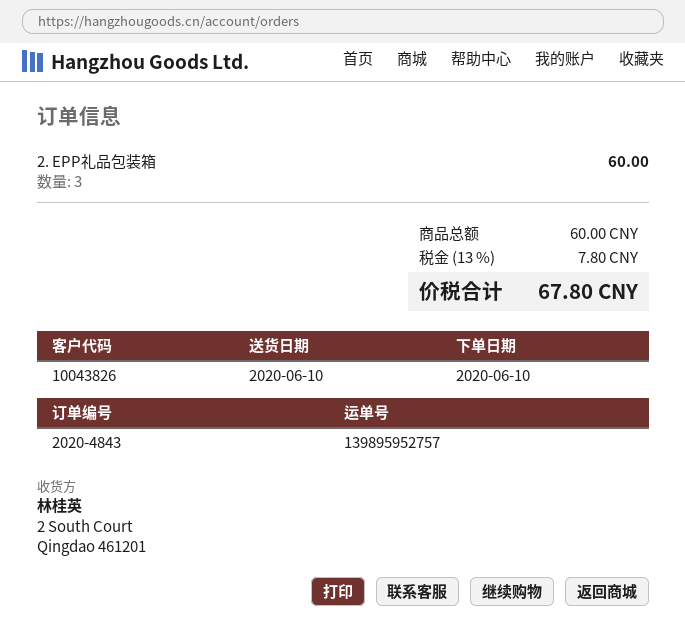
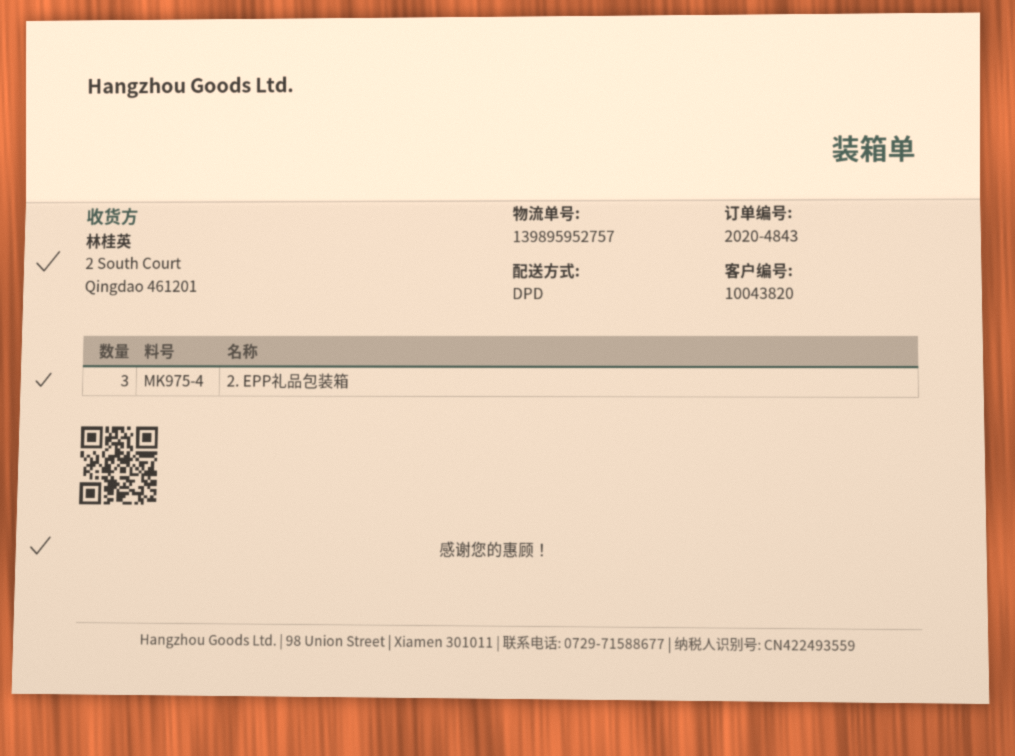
customer number: 10043826 -> 10043820

